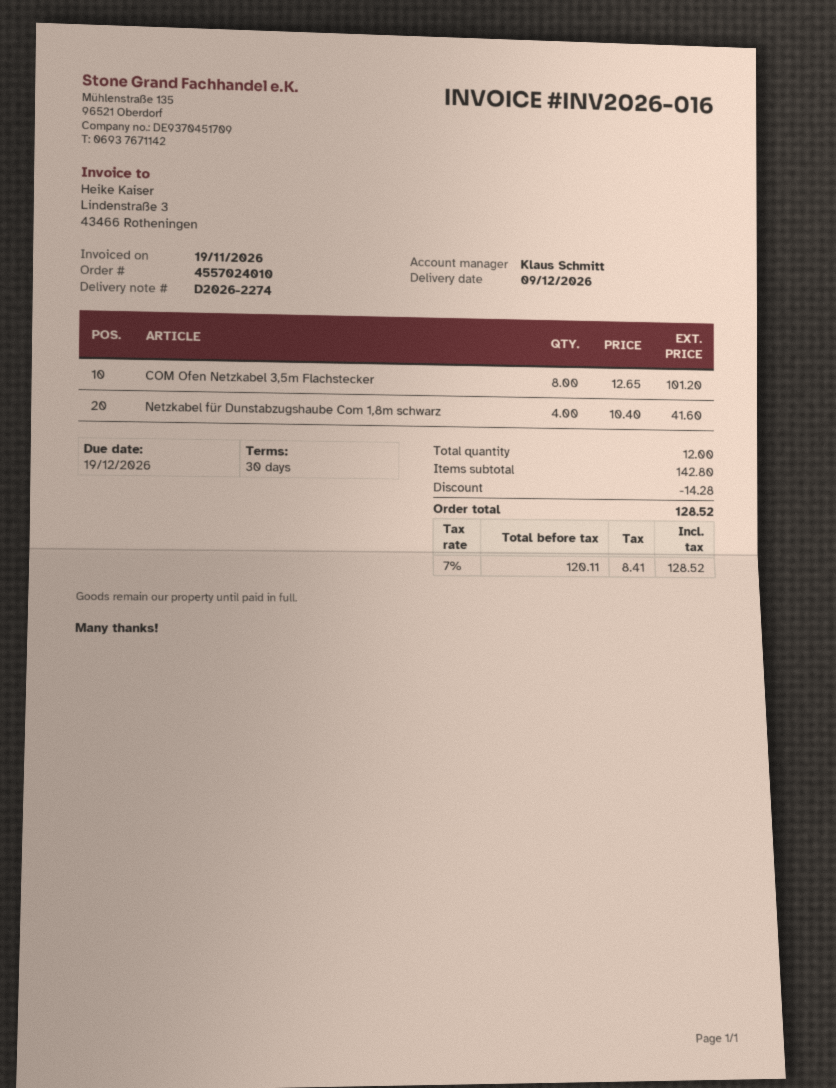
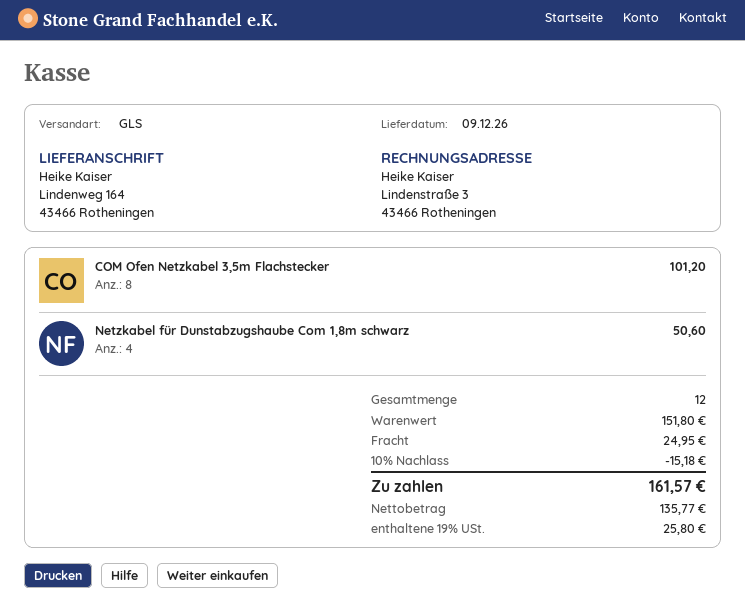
Netzkabel für Dunstabzugshaube Com 1,8m schwarz: 4 for 41.60 -> 4 for 50.60
subtotal: 142.80 -> 151.80
discount: 14.28 -> 15.18
shipping: none -> 24.95
net: 120.11 -> 135.77
tax: 7% = 8.41 -> 19% = 25.80
total: 128.52 -> 161.57

